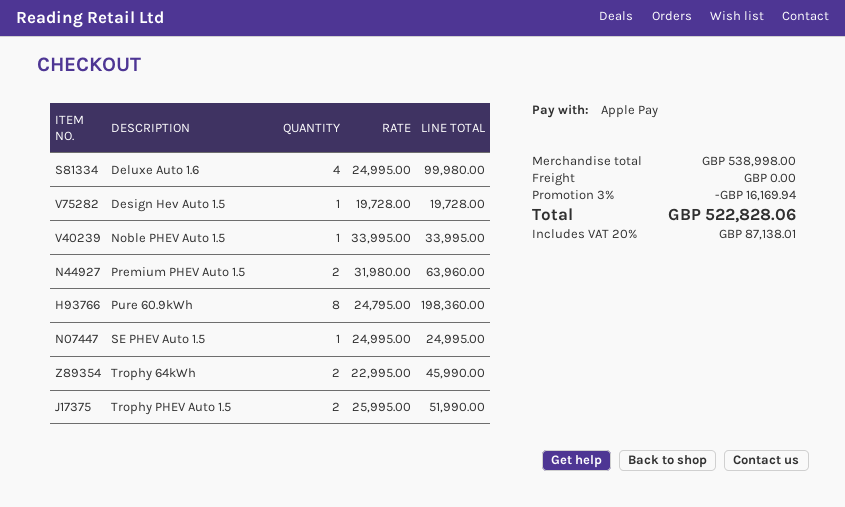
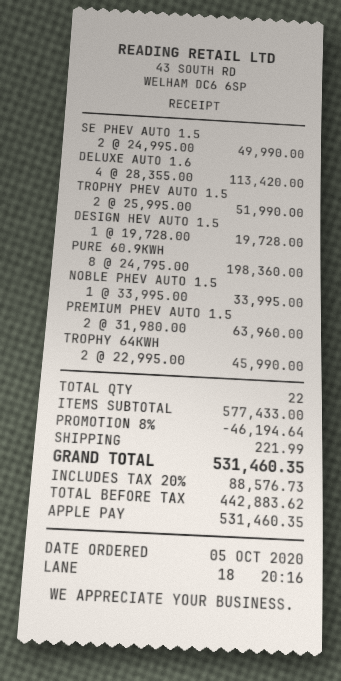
Deluxe Auto 1.6: 4 x 24995.00 = 99980.00 -> 4 x 28355.00 = 113420.00
SE PHEV Auto 1.5: 1 x 24995.00 = 24995.00 -> 2 x 24995.00 = 49990.00
subtotal: 538998.00 -> 577433.00
discount: 3% = 16169.94 -> 8% = 46194.64
shipping: 0.00 -> 221.99
tax: 20% = 87138.01 -> 20% = 88576.73
total: 522828.06 -> 531460.35

